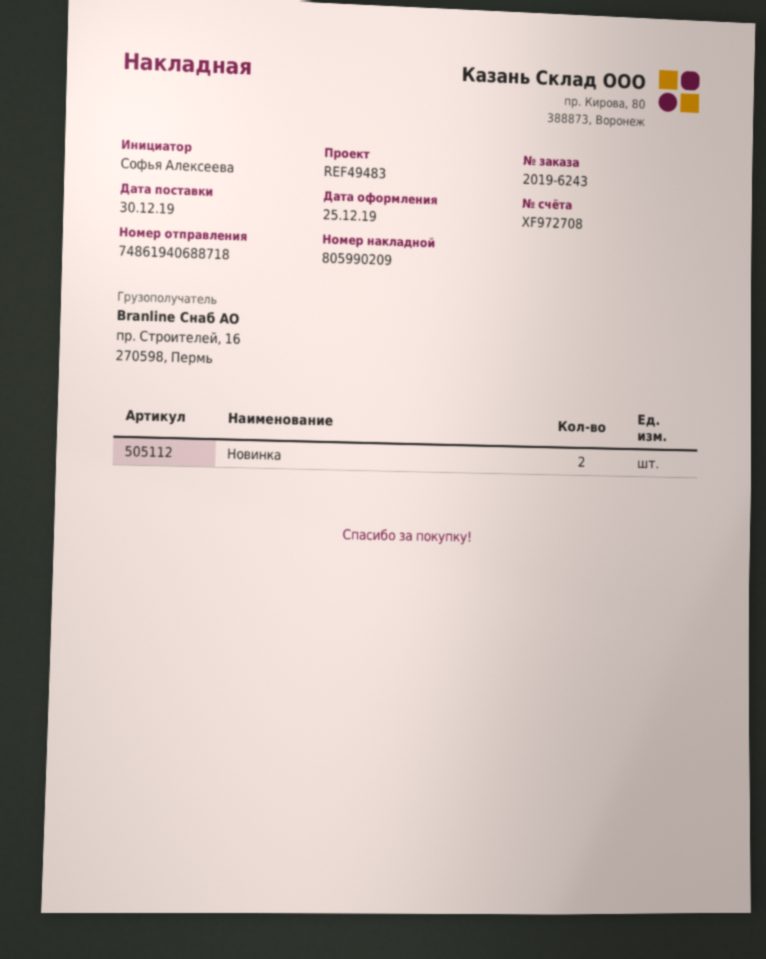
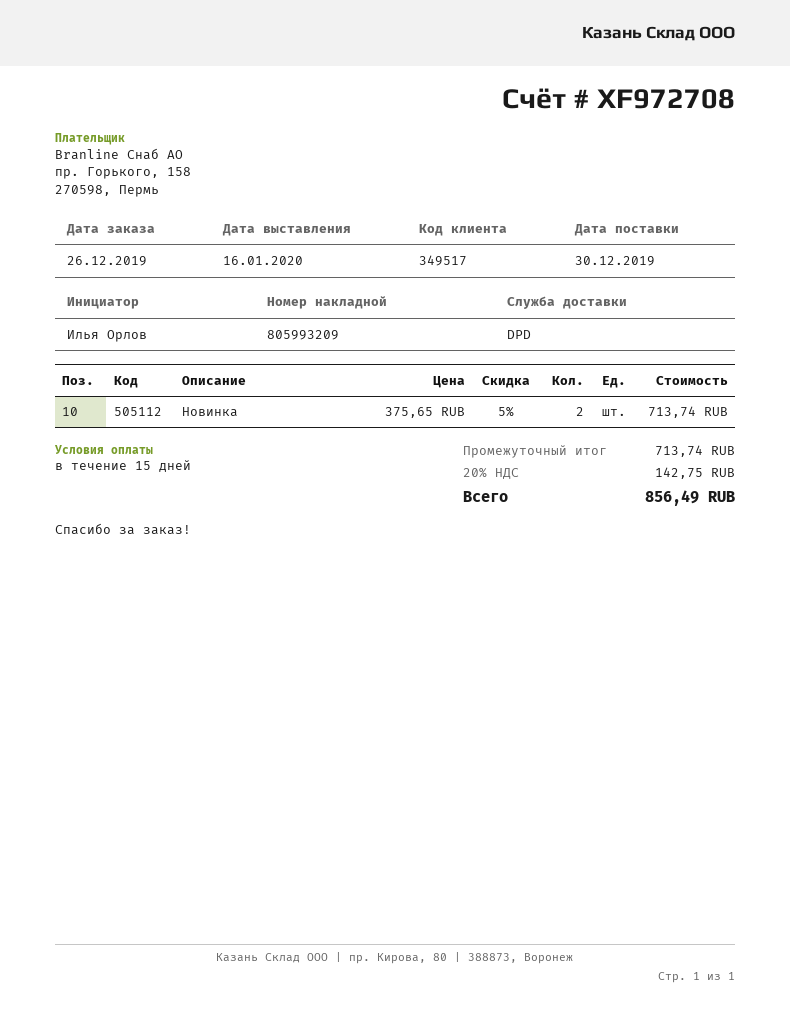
order date: 2019-12-25 -> 2019-12-26
delivery note number: 805990209 -> 805993209
ordered by: Софья Алексеева -> Илья Орлов

